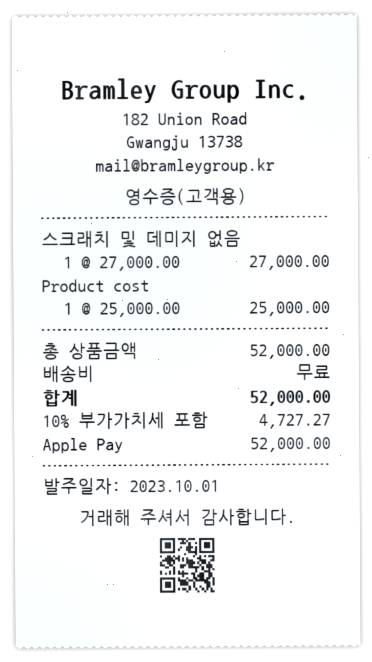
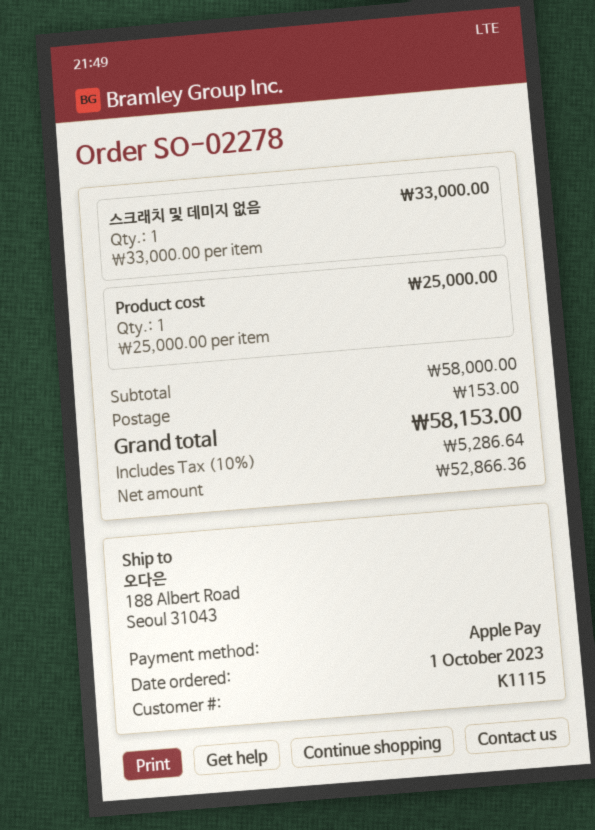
스크래치 및 데미지 없음: 1 x 27000.00 = 27000.00 -> 1 x 33000.00 = 33000.00
subtotal: 52000.00 -> 58000.00
shipping: 0.00 -> 153.00
tax: 10% = 4727.27 -> 10% = 5286.64
total: 52000.00 -> 58153.00

